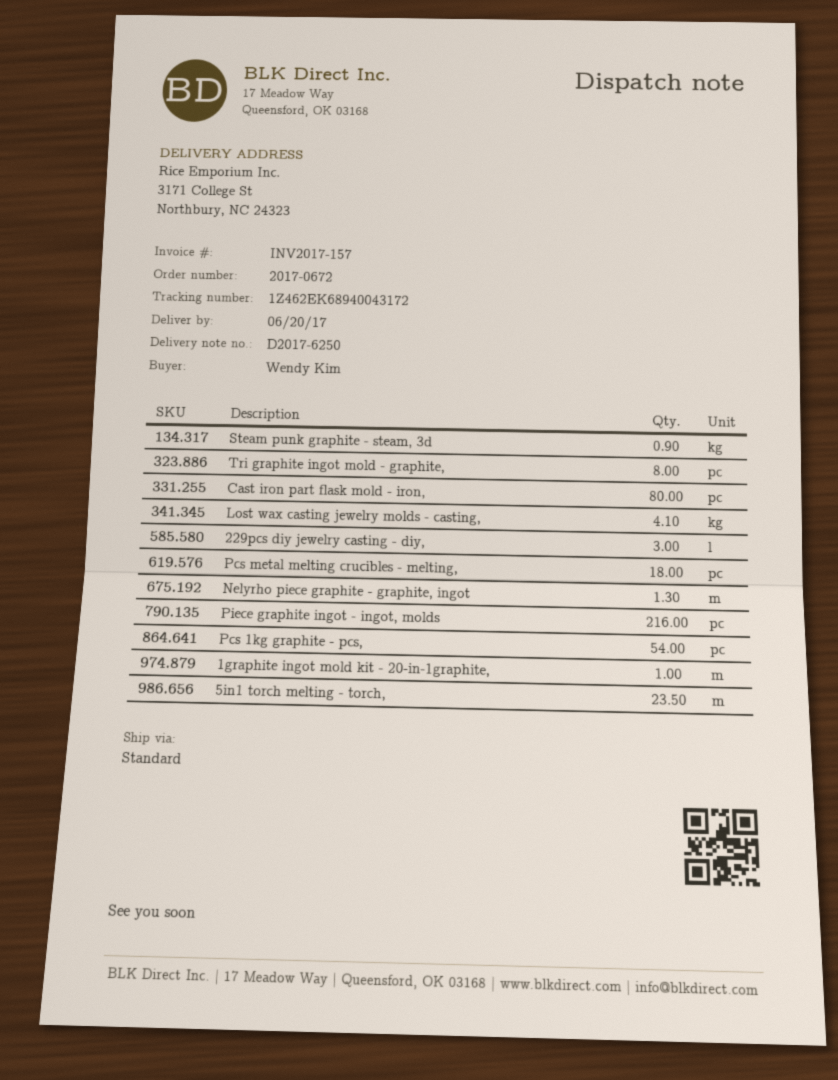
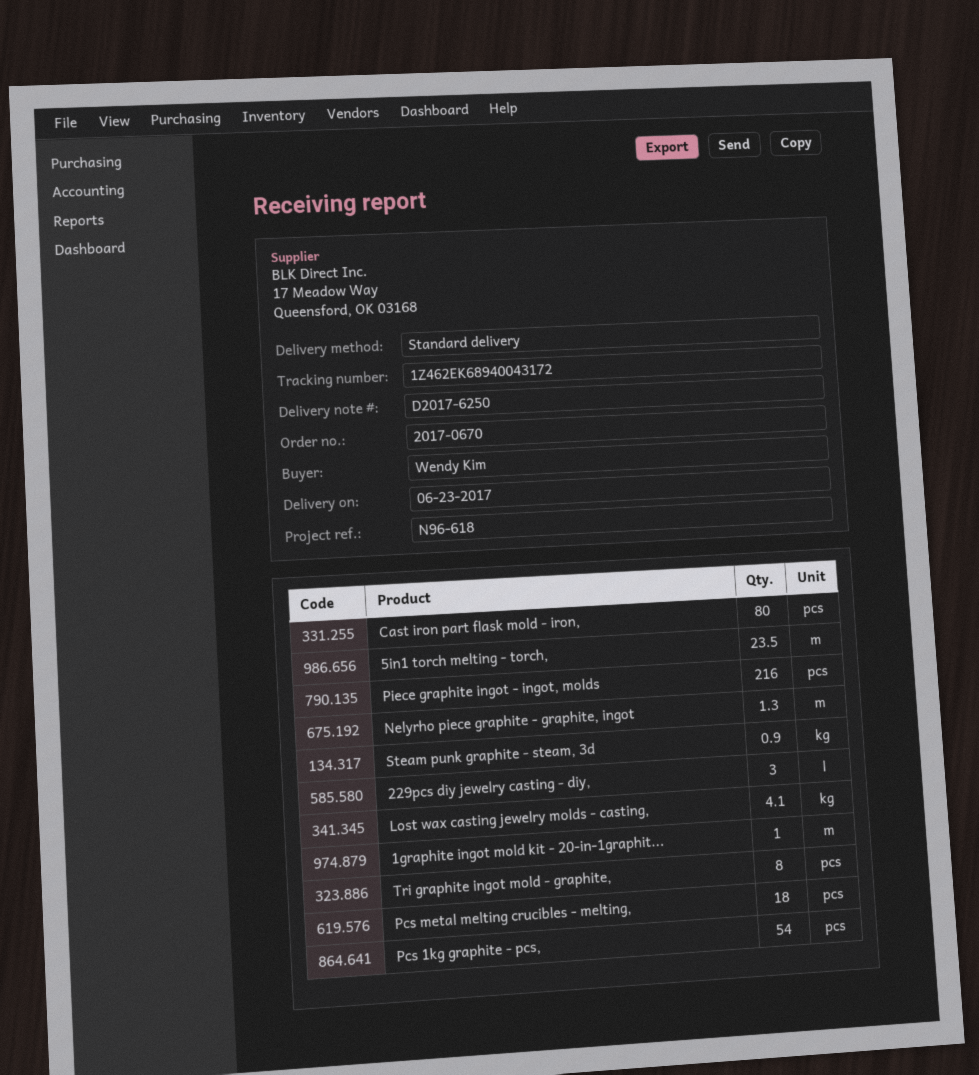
order number: 2017-0672 -> 2017-0670
delivery date: 2017-06-20 -> 2017-06-23

